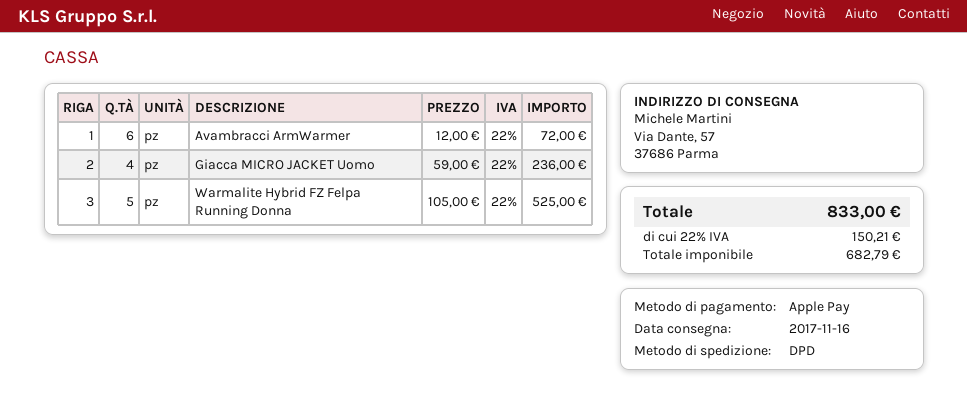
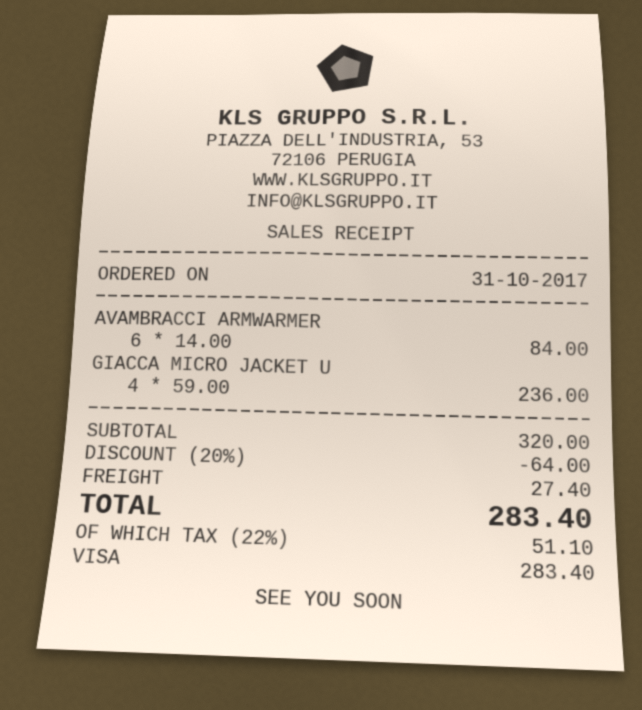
payment method: Apple Pay -> Visa
Avambracci ArmWarmer: 6 x 12.00 = 72.00 -> 6 x 14.00 = 84.00
Warmalite Hybrid FZ Felpa Running Donna: 5 x 105.00 = 525.00 -> none
discount: none -> 20% = 64.00
shipping: none -> 27.40
tax: 22% = 150.21 -> 22% = 51.10
total: 833.00 -> 283.40

